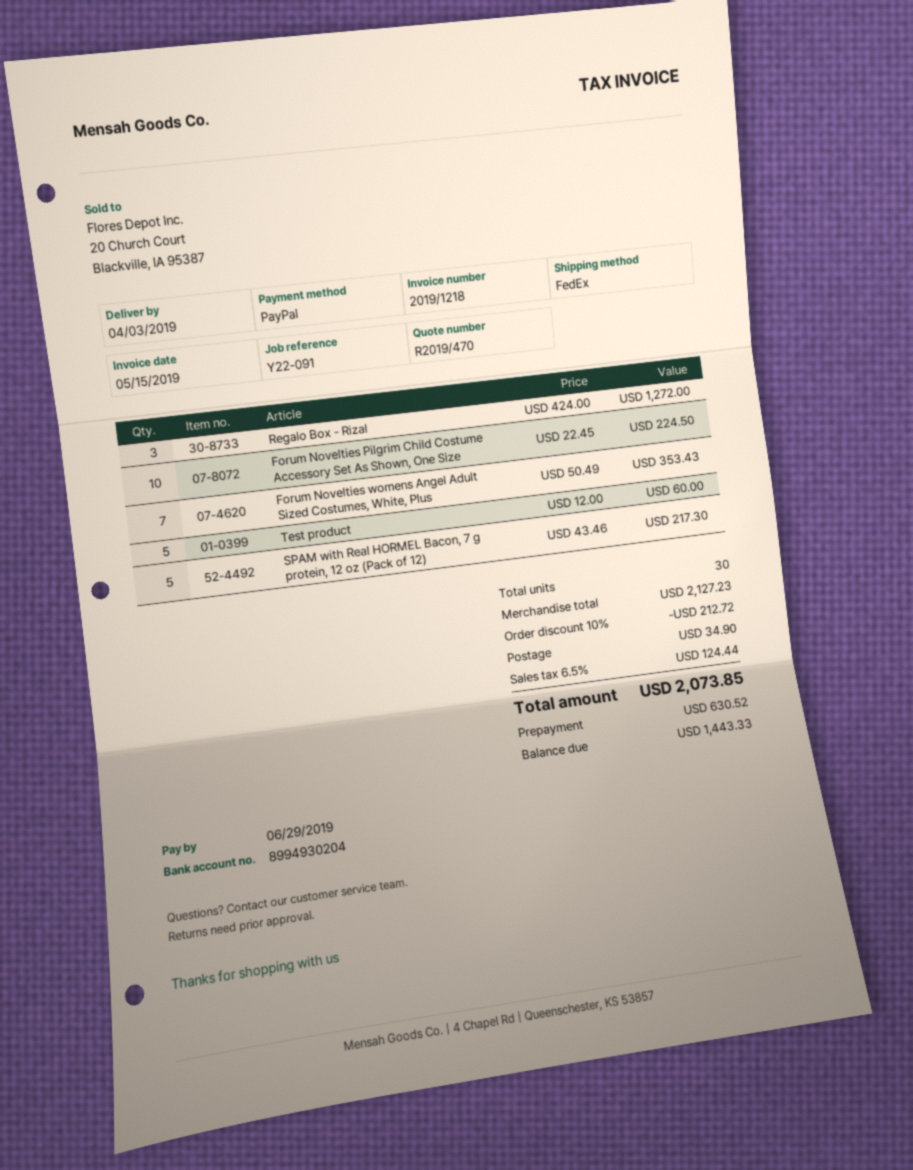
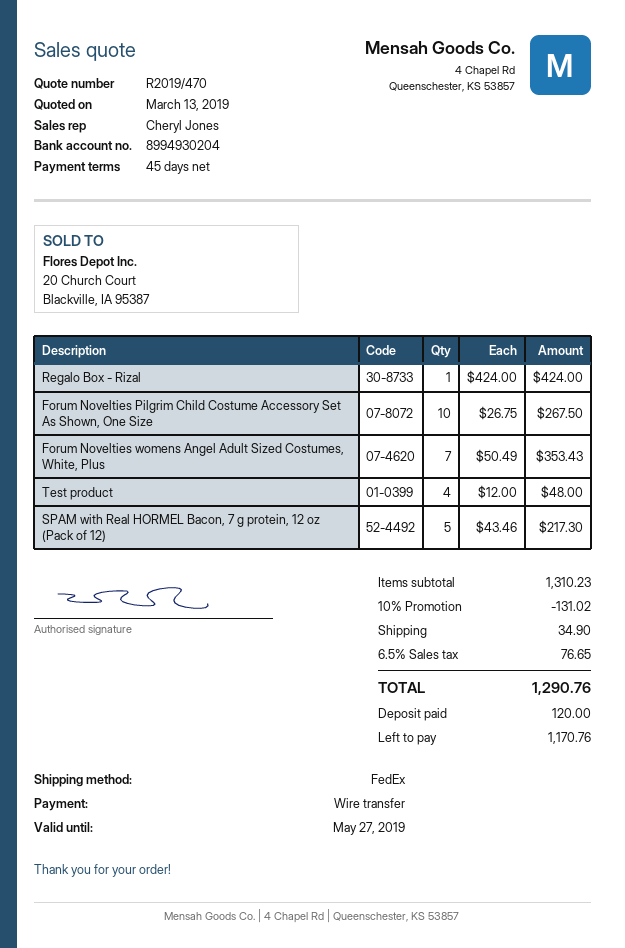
payment method: PayPal -> bank transfer
Regalo Box - Rizal: 3 x 424.00 = 1272.00 -> 1 x 424.00 = 424.00
Forum Novelties Pilgrim Child Costume Accessory Set As Shown, One Size: 10 x 22.45 = 224.50 -> 10 x 26.75 = 267.50
Test product: 5 x 12.00 = 60.00 -> 4 x 12.00 = 48.00
subtotal: 2127.23 -> 1310.23
discount: 10% = 212.72 -> 10% = 131.02
tax: 6.5% = 124.44 -> 6.5% = 76.65
total: 2073.85 -> 1290.76
deposit: 630.52 -> 120.00
balance: 1443.33 -> 1170.76

